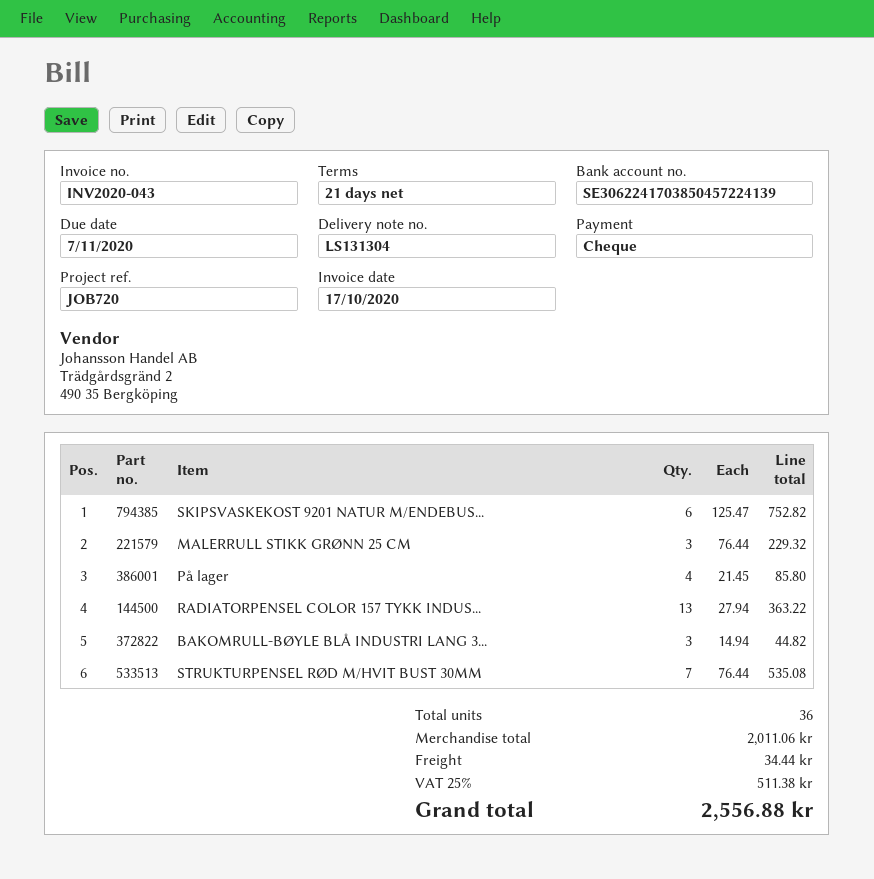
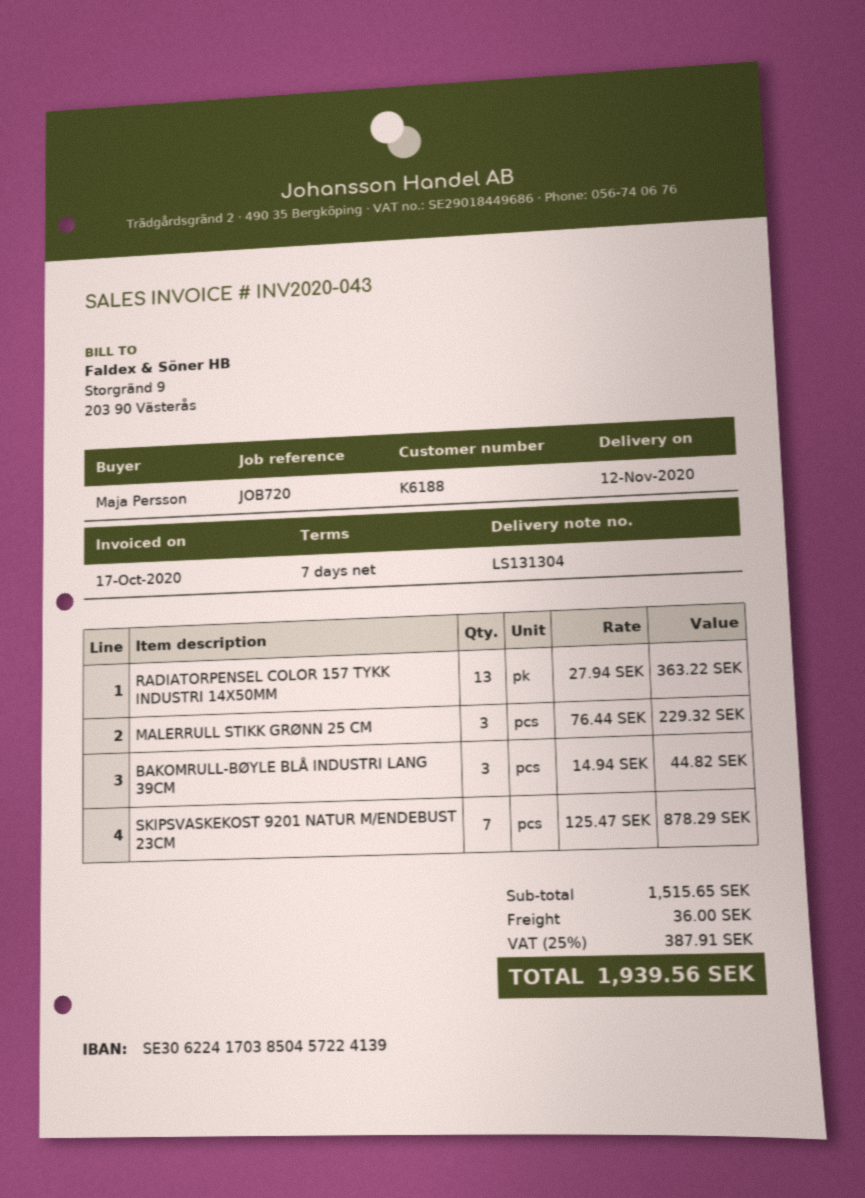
payment terms: 21 days -> 7 days
SKIPSVASKEKOST 9201 NATUR M/ENDEBUS...: 6 x 125.47 = 752.82 -> 7 x 125.47 = 878.29
På lager: 4 x 21.45 = 85.80 -> none
STRUKTURPENSEL RØD M/HVIT BUST 30MM: 7 x 76.44 = 535.08 -> none
subtotal: 2011.06 -> 1515.65
shipping: 34.44 -> 36.00
tax: 25% = 511.38 -> 25% = 387.91
total: 2556.88 -> 1939.56

